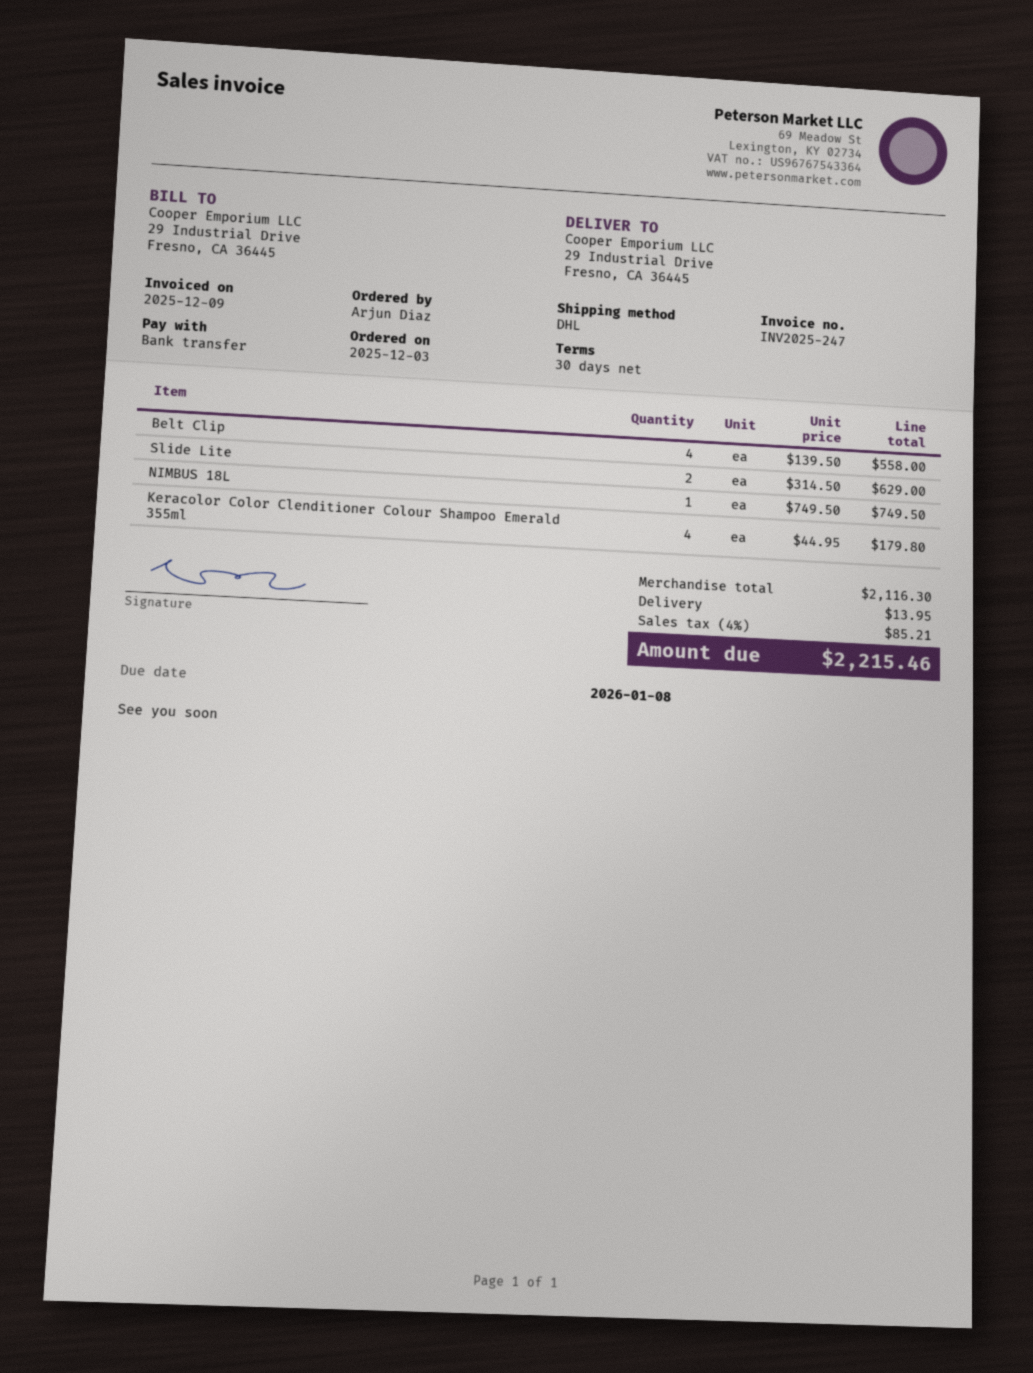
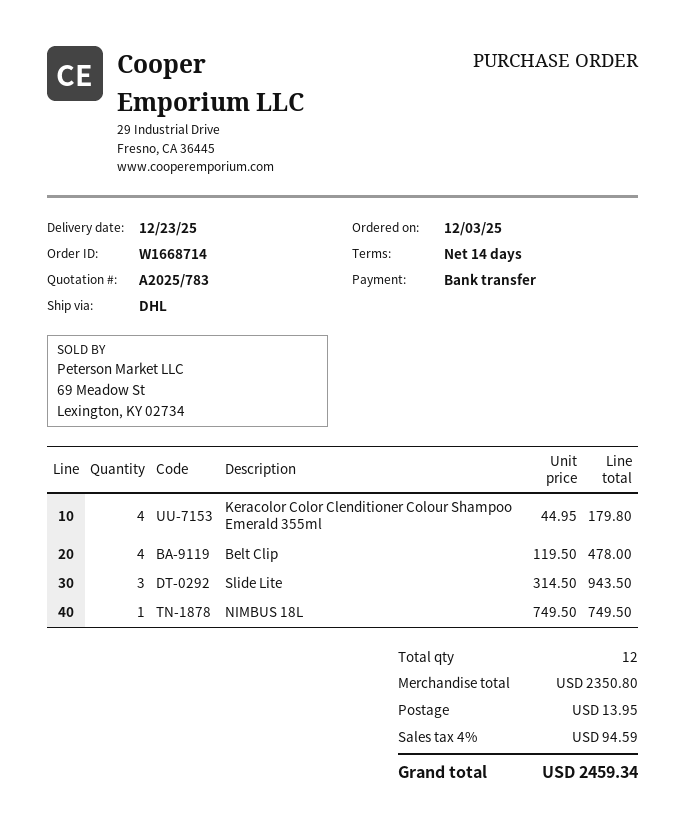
payment terms: 30 days -> 14 days
Belt Clip: 4 x 139.50 = 558.00 -> 4 x 119.50 = 478.00
Slide Lite: 2 x 314.50 = 629.00 -> 3 x 314.50 = 943.50
subtotal: 2116.30 -> 2350.80
tax: 4% = 85.21 -> 4% = 94.59
total: 2215.46 -> 2459.34

